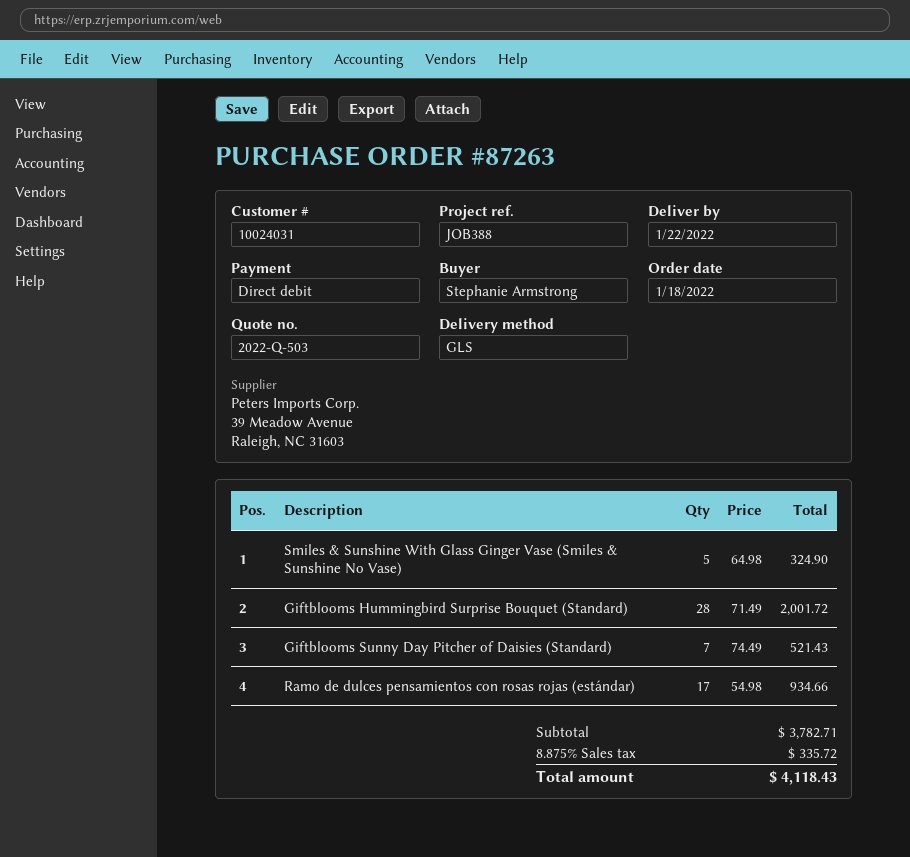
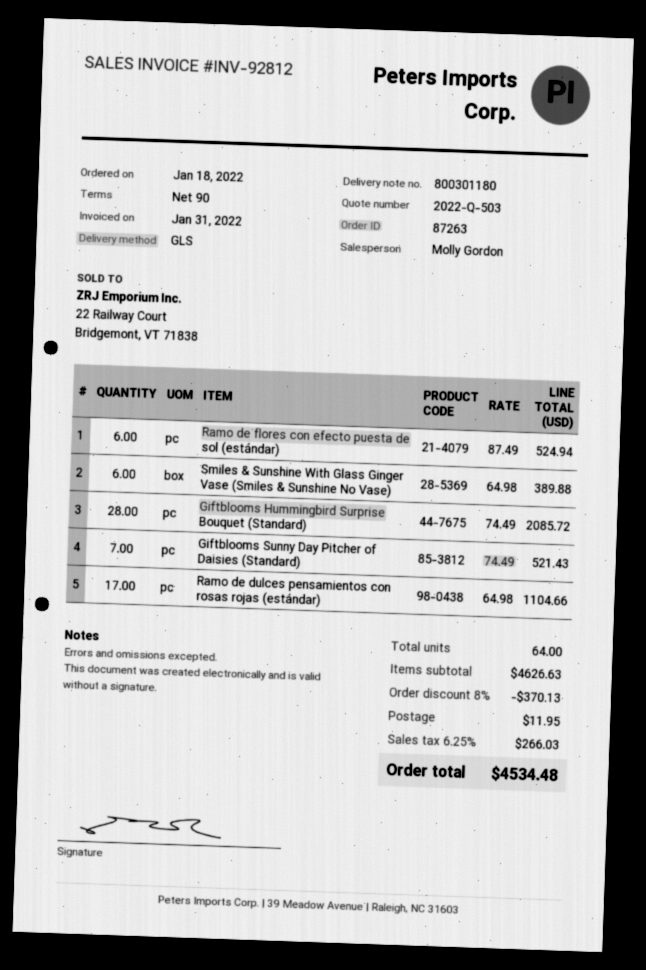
Smiles & Sunshine With Glass Ginger Vase (Smiles & Sunshine No Vase): 5 x 64.98 = 324.90 -> 6 x 64.98 = 389.88
Giftblooms Hummingbird Surprise Bouquet (Standard): 28 x 71.49 = 2001.72 -> 28 x 74.49 = 2085.72
Ramo de dulces pensamientos con rosas rojas (estándar): 17 x 54.98 = 934.66 -> 17 x 64.98 = 1104.66
Ramo de flores con efecto puesta de sol (estándar): none -> 6 x 87.49 = 524.94
subtotal: 3782.71 -> 4626.63
discount: none -> 8% = 370.13
shipping: none -> 11.95
tax: 8.875% = 335.72 -> 6.25% = 266.03
total: 4118.43 -> 4534.48

